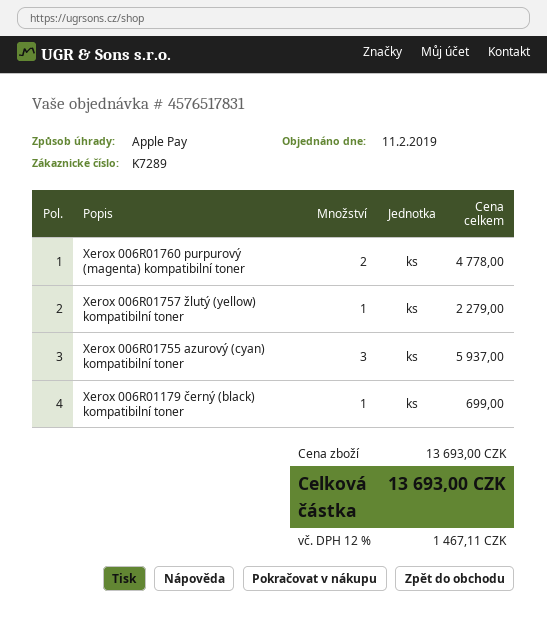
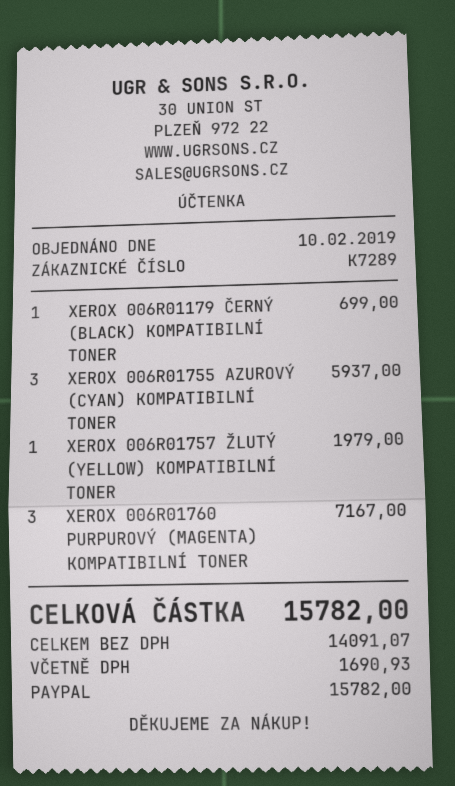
order date: 2019-02-11 -> 2019-02-10
payment method: Apple Pay -> PayPal
Xerox 006R01760 purpurový (magenta) kompatibilní toner: 2 for 4778.00 -> 3 for 7167.00
Xerox 006R01757 žlutý (yellow) kompatibilní toner: 1 for 2279.00 -> 1 for 1979.00
tax: 1467.11 -> 1690.93
total: 13693.00 -> 15782.00

